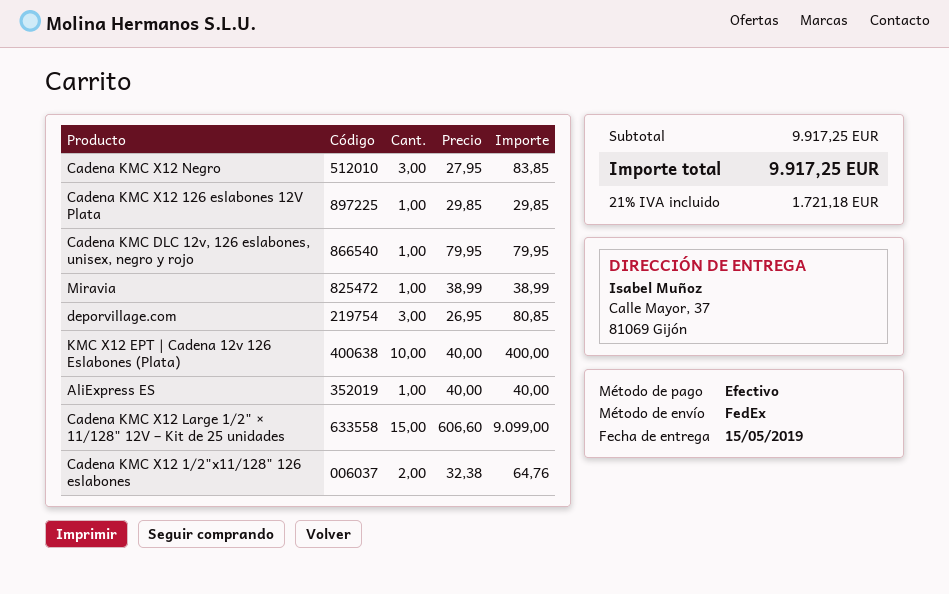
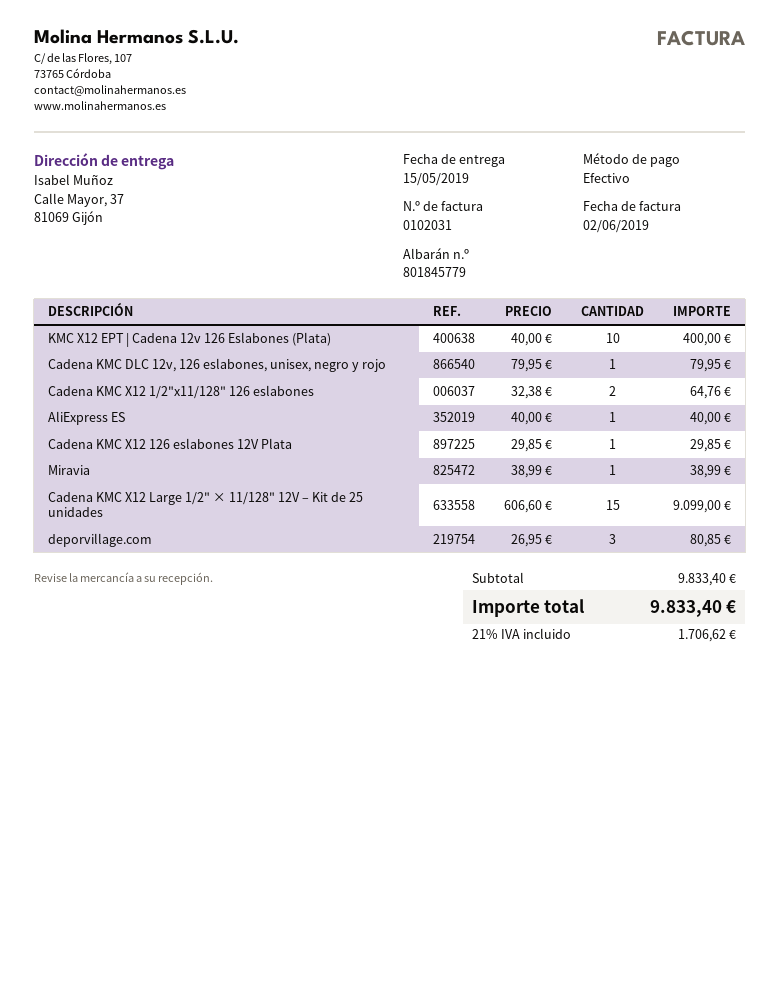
Cadena KMC X12 Negro: 3 x 27.95 = 83.85 -> none
subtotal: 9917.25 -> 9833.40
tax: 21% = 1721.18 -> 21% = 1706.62
total: 9917.25 -> 9833.40

